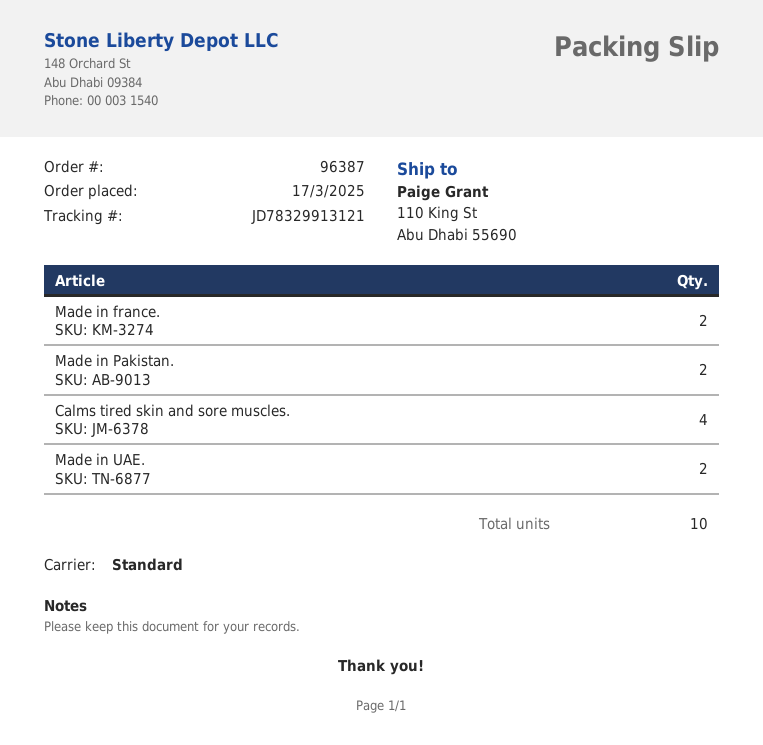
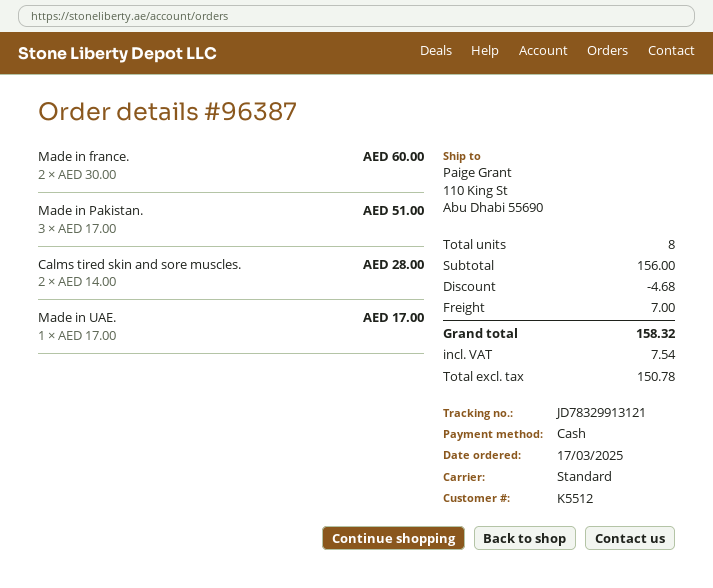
Made in Pakistan.: 2 -> 3
Calms tired skin and sore muscles.: 4 -> 2
Made in UAE.: 2 -> 1
total quantity: 10 -> 8

